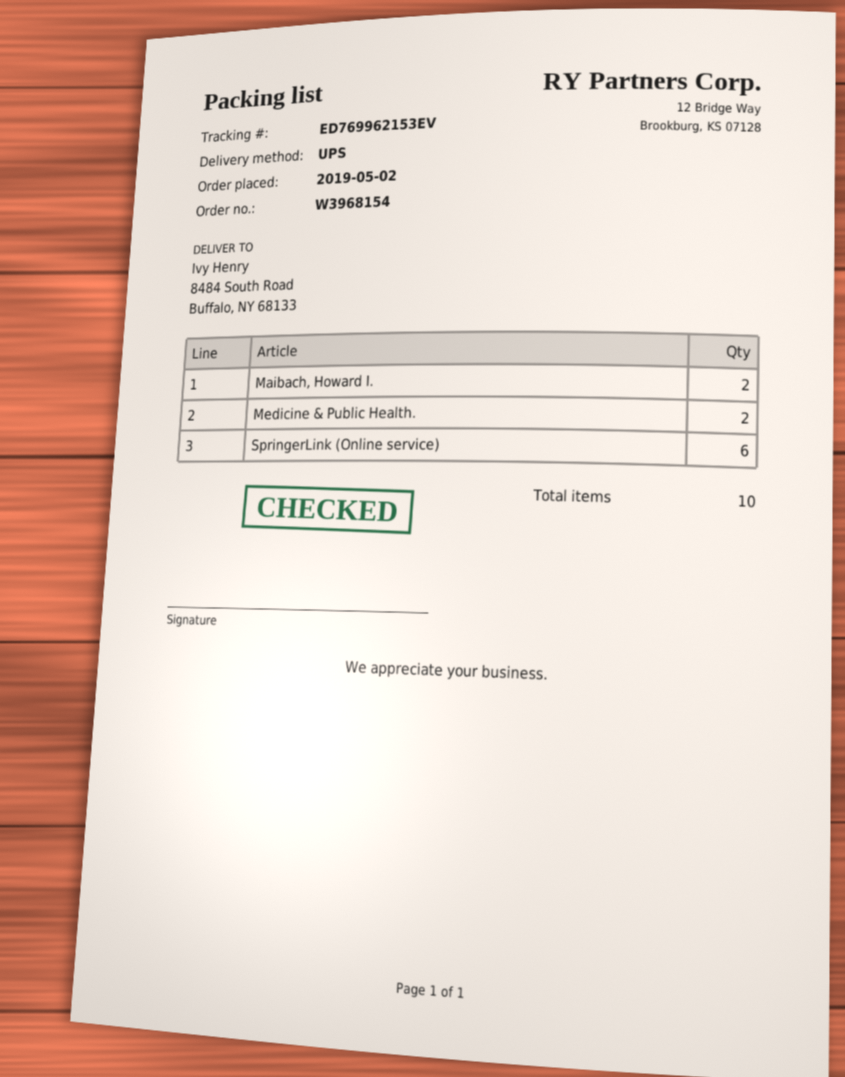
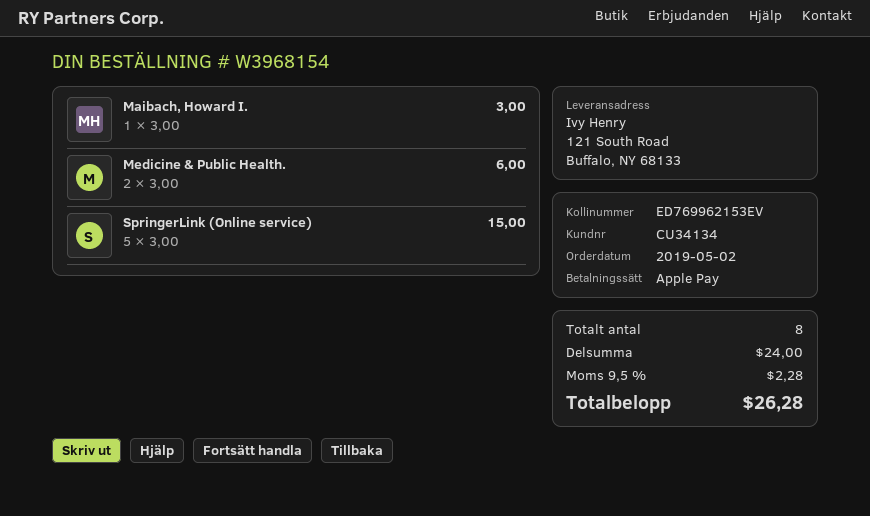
ship to: 8484 South Road, Buffalo, NY 68133 -> 121 South Road, Buffalo, NY 68133
Maibach, Howard I.: 2 -> 1
SpringerLink (Online service): 6 -> 5
total quantity: 10 -> 8

